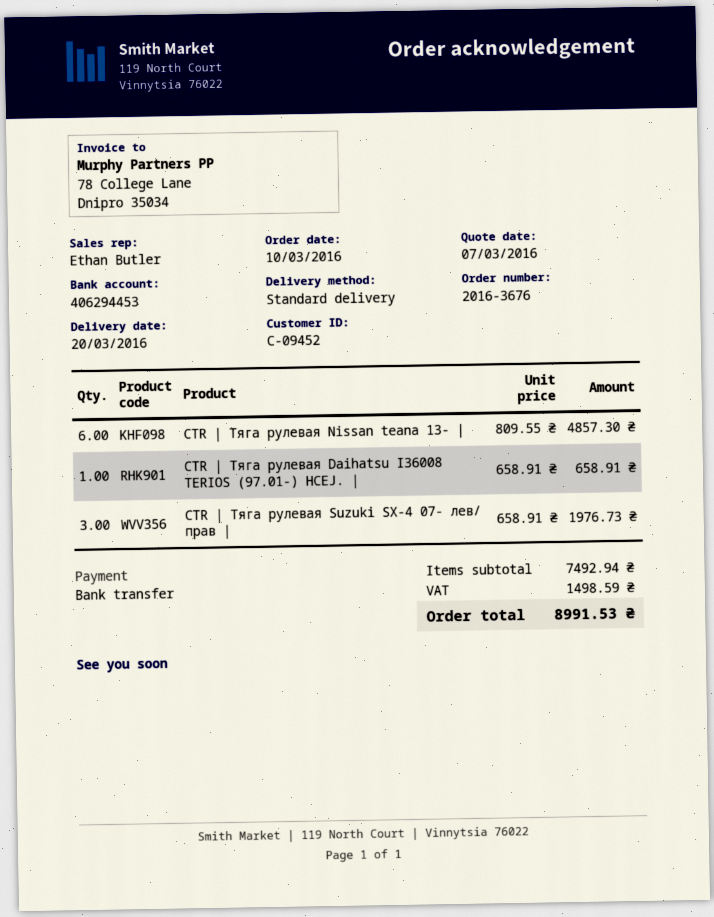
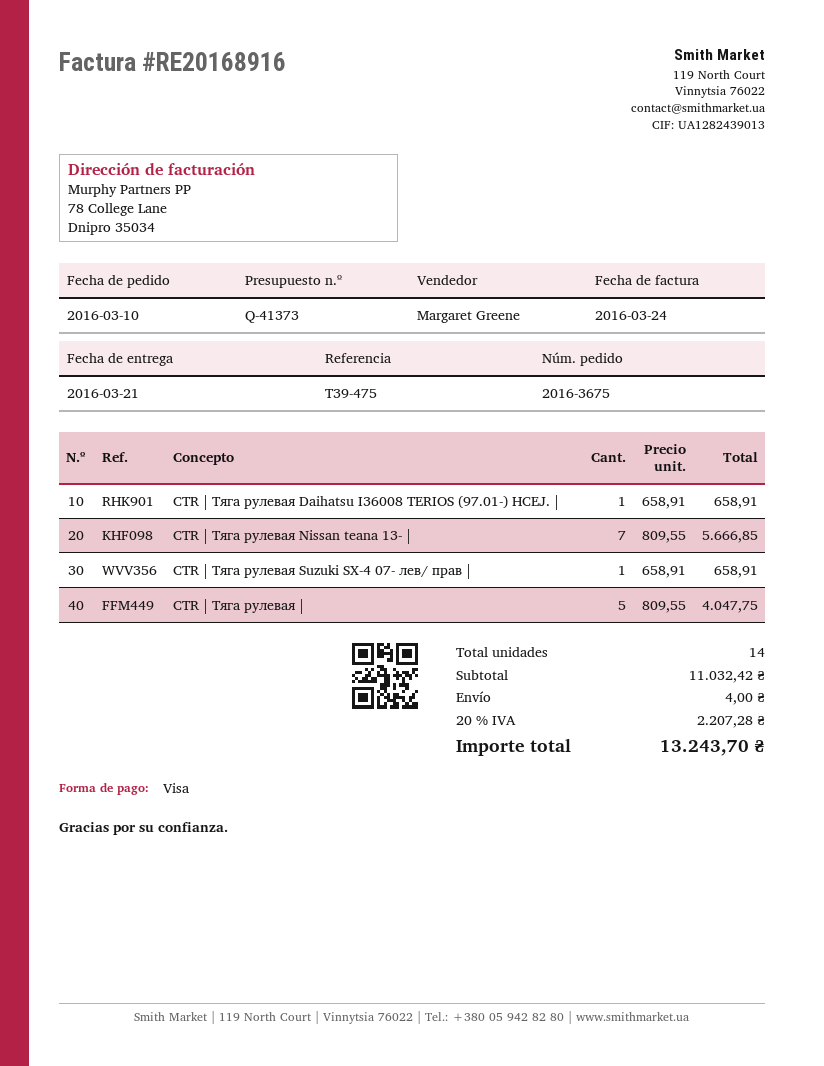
order number: 2016-3676 -> 2016-3675
delivery date: 2016-03-20 -> 2016-03-21
sales rep: Ethan Butler -> Margaret Greene
payment method: bank transfer -> Visa
CTR | Тяга рулевая Nissan teana 13- |: 6 x 809.55 = 4857.30 -> 7 x 809.55 = 5666.85
CTR | Тяга рулевая Suzuki SX-4 07- лев/ прав |: 3 x 658.91 = 1976.73 -> 1 x 658.91 = 658.91
CTR | Тяга рулевая |: none -> 5 x 809.55 = 4047.75
subtotal: 7492.94 -> 11032.42
shipping: none -> 4.00
tax: 1498.59 -> 2207.28
total: 8991.53 -> 13243.70

